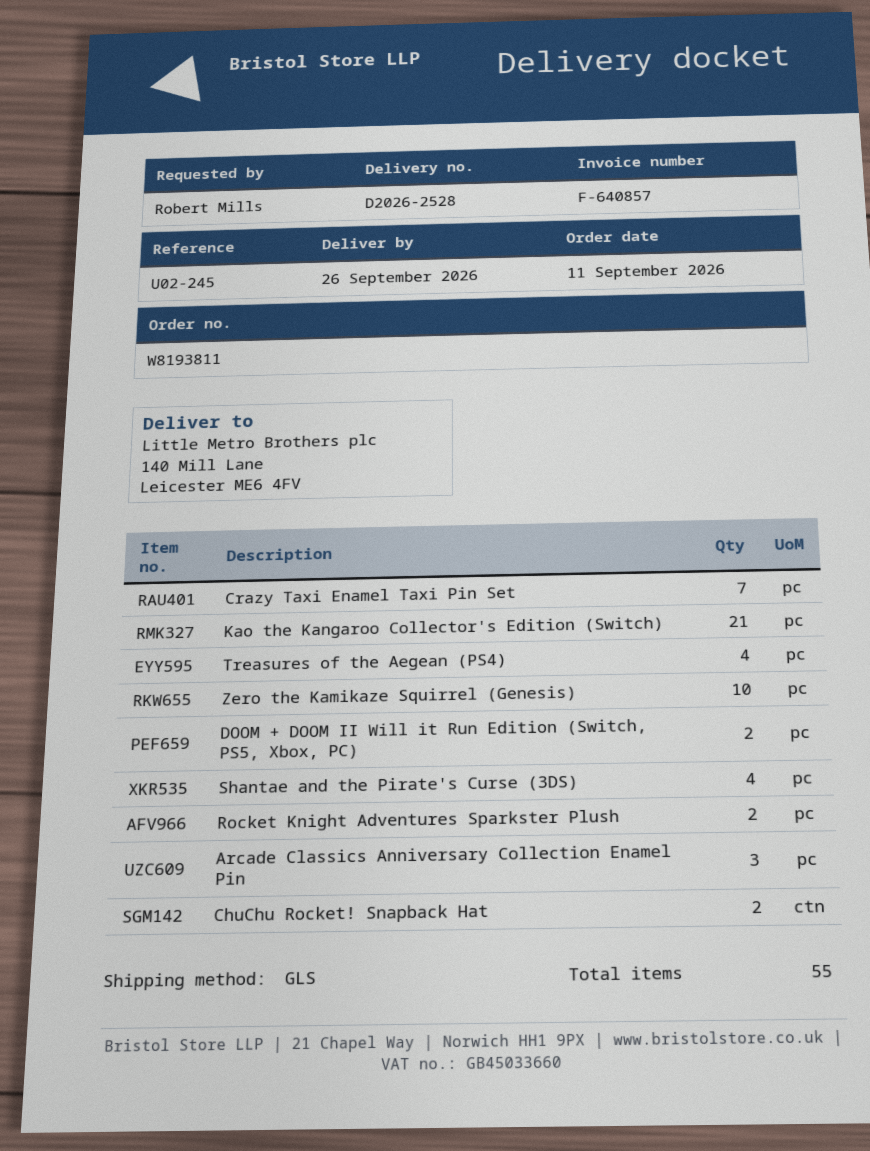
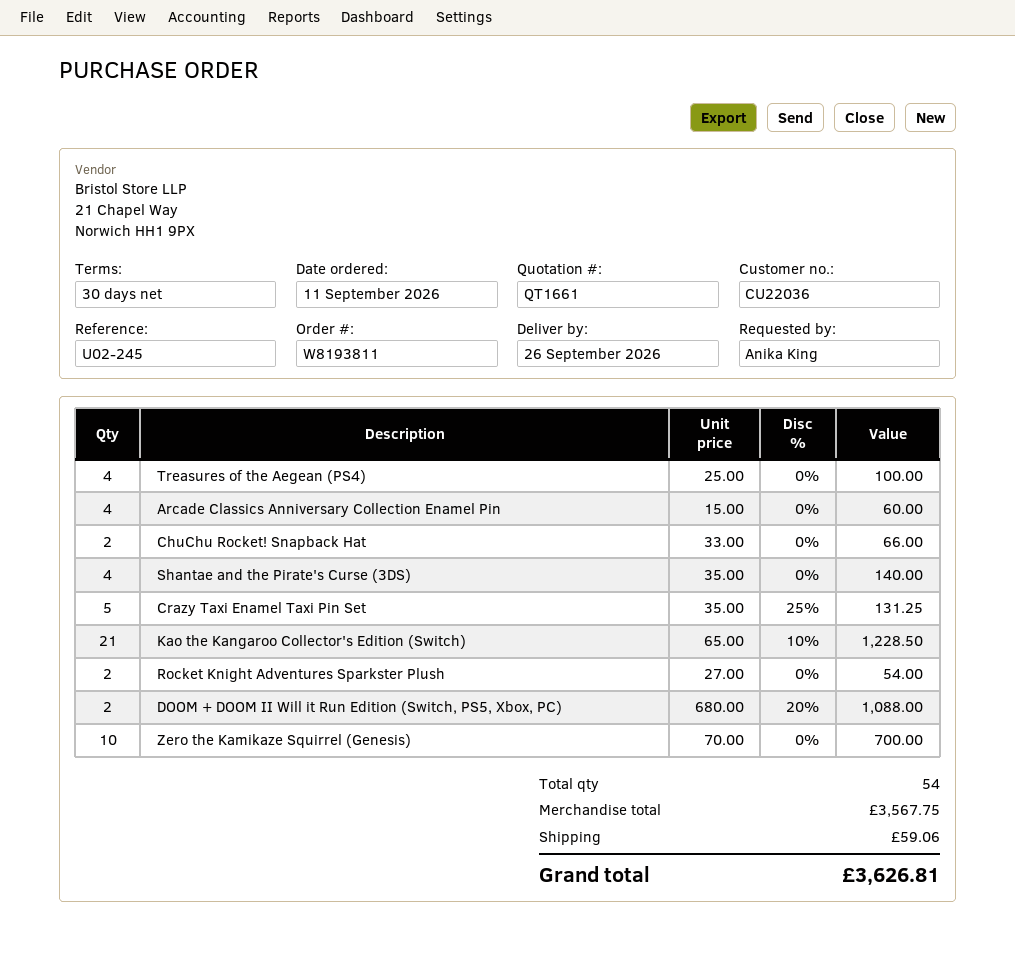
ordered by: Robert Mills -> Anika King
Crazy Taxi Enamel Taxi Pin Set: 7 -> 5
Arcade Classics Anniversary Collection Enamel Pin: 3 -> 4
total quantity: 55 -> 54

